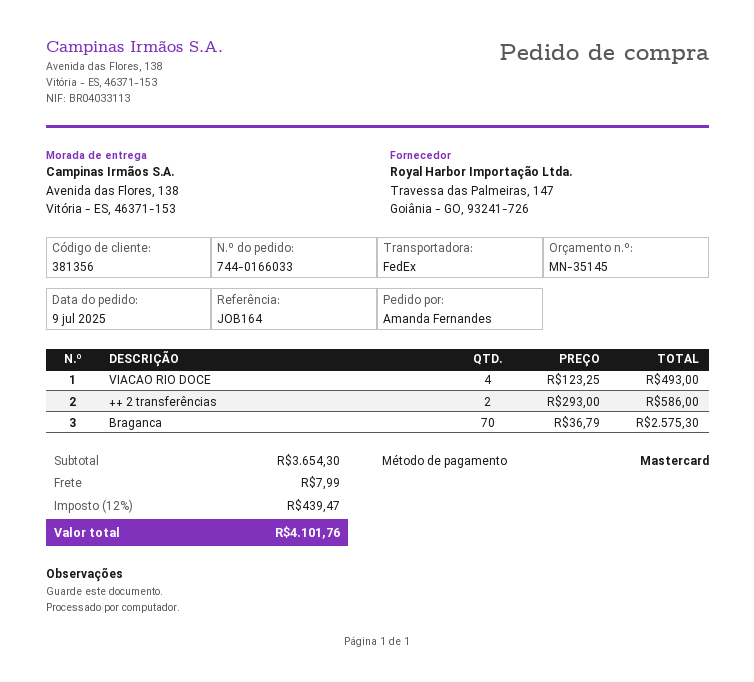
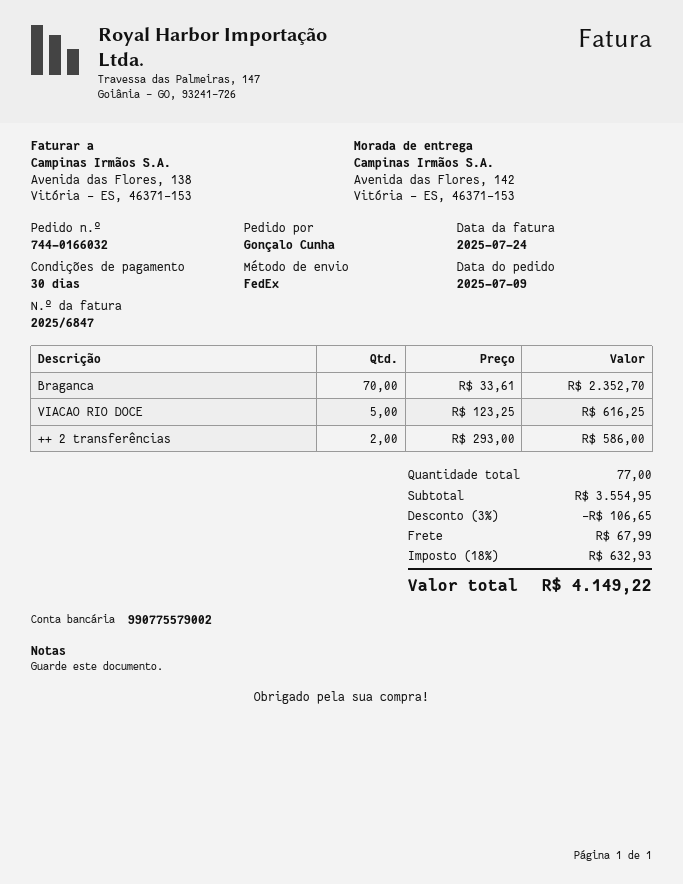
order number: 744-0166033 -> 744-0166032
ordered by: Amanda Fernandes -> Gonçalo Cunha
ship to: Avenida das Flores, 138, Vitória - ES, 46371-153 -> Avenida das Flores, 142, Vitória - ES, 46371-153
VIACAO RIO DOCE: 4 x 123.25 = 493.00 -> 5 x 123.25 = 616.25
Braganca: 70 x 36.79 = 2575.30 -> 70 x 33.61 = 2352.70
subtotal: 3654.30 -> 3554.95
discount: none -> 3% = 106.65
shipping: 7.99 -> 67.99
tax: 12% = 439.47 -> 18% = 632.93
total: 4101.76 -> 4149.22

